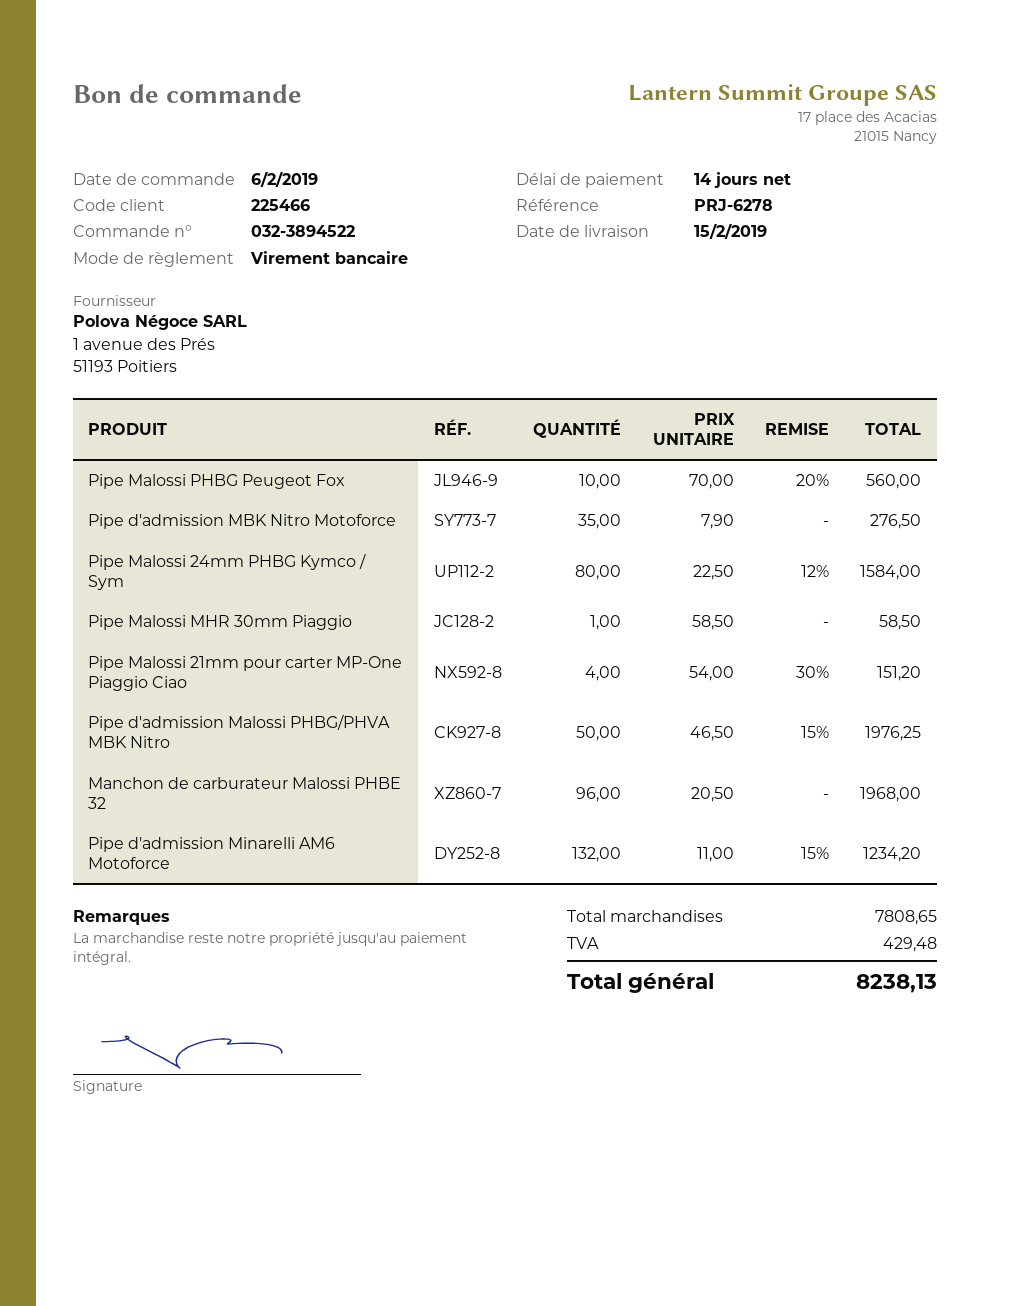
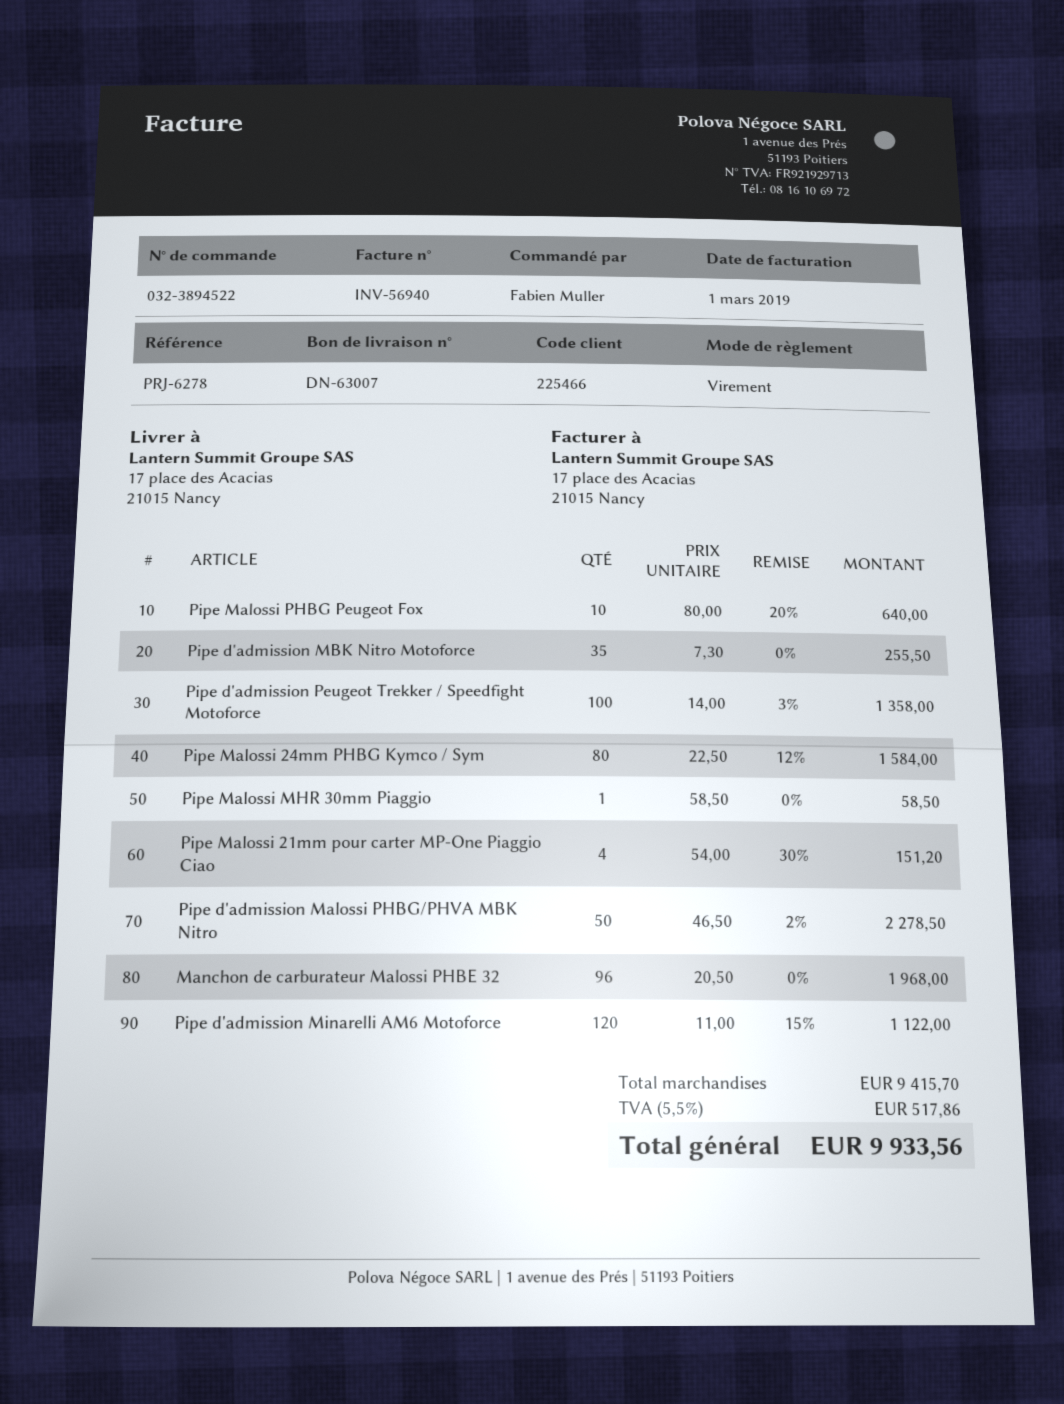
Pipe Malossi PHBG Peugeot Fox: 10 x 70.00 - 20% = 560.00 -> 10 x 80.00 - 20% = 640.00
Pipe d'admission MBK Nitro Motoforce: 35 x 7.90 = 276.50 -> 35 x 7.30 = 255.50
Pipe d'admission Malossi PHBG/PHVA MBK Nitro: 50 x 46.50 - 15% = 1976.25 -> 50 x 46.50 - 2% = 2278.50
Pipe d'admission Minarelli AM6 Motoforce: 132 x 11.00 - 15% = 1234.20 -> 120 x 11.00 - 15% = 1122.00
Pipe d'admission Peugeot Trekker / Speedfight Motoforce: none -> 100 x 14.00 - 3% = 1358.00
subtotal: 7808.65 -> 9415.70
tax: 429.48 -> 517.86
total: 8238.13 -> 9933.56

